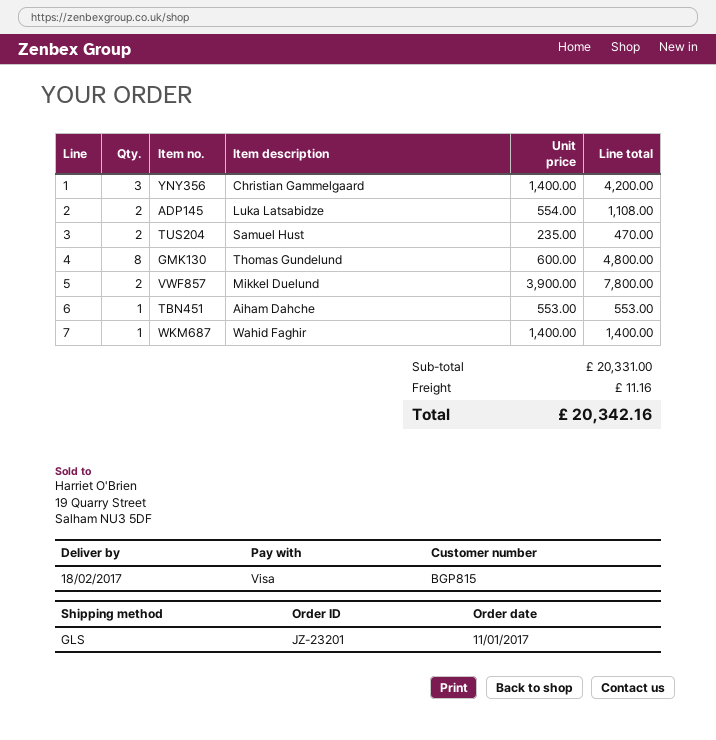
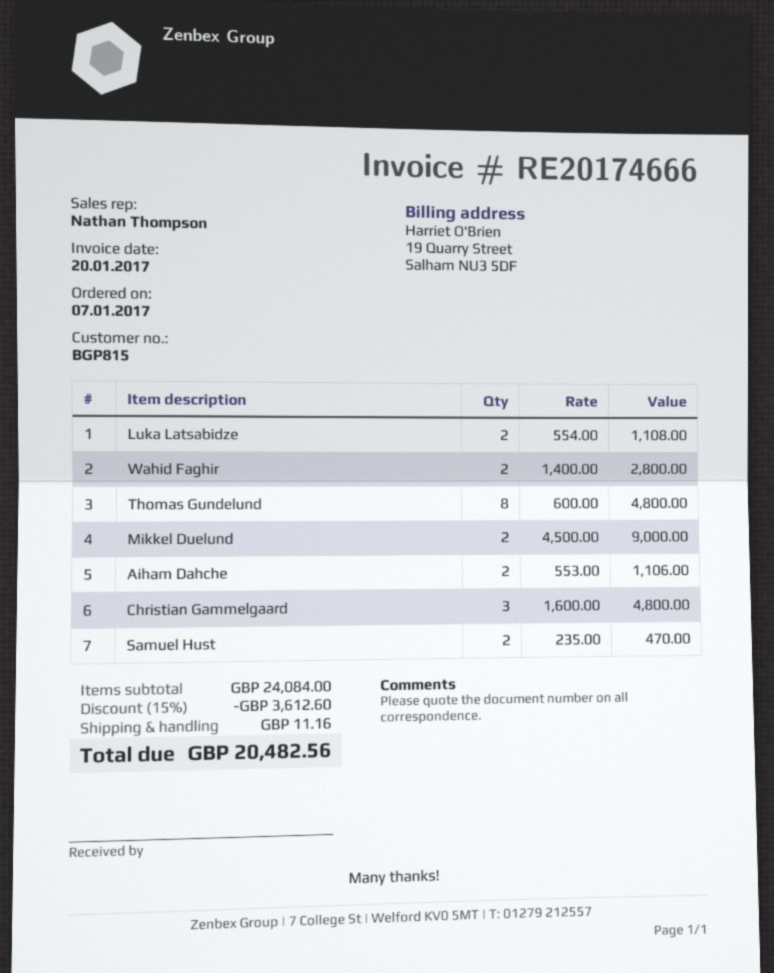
order date: 2017-01-11 -> 2017-01-07
Christian Gammelgaard: 3 x 1400.00 = 4200.00 -> 3 x 1600.00 = 4800.00
Mikkel Duelund: 2 x 3900.00 = 7800.00 -> 2 x 4500.00 = 9000.00
Aiham Dahche: 1 x 553.00 = 553.00 -> 2 x 553.00 = 1106.00
Wahid Faghir: 1 x 1400.00 = 1400.00 -> 2 x 1400.00 = 2800.00
subtotal: 20331.00 -> 24084.00
discount: none -> 15% = 3612.60
total: 20342.16 -> 20482.56

